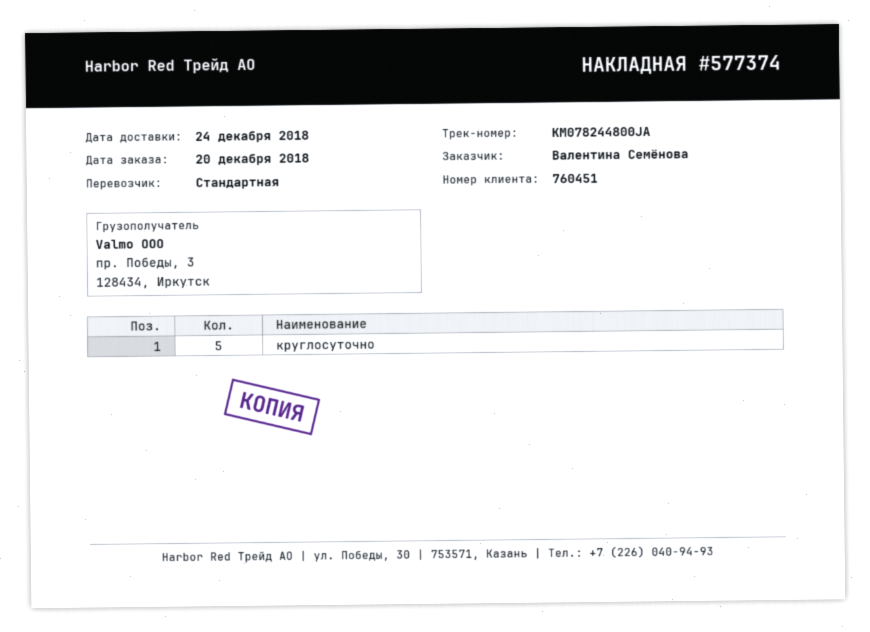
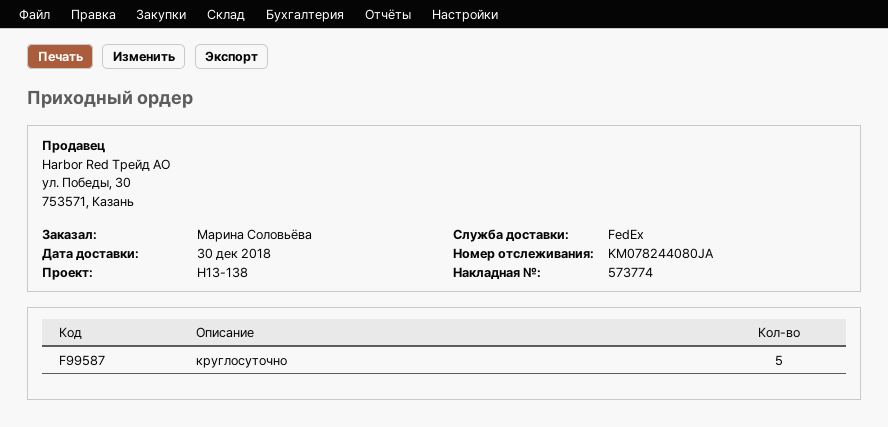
delivery note number: 577374 -> 573774
delivery date: 2018-12-24 -> 2018-12-30
ordered by: Валентина Семёнова -> Марина Соловьёва
shipping method: standard -> FedEx
tracking number: KM078244800JA -> KM078244080JA

